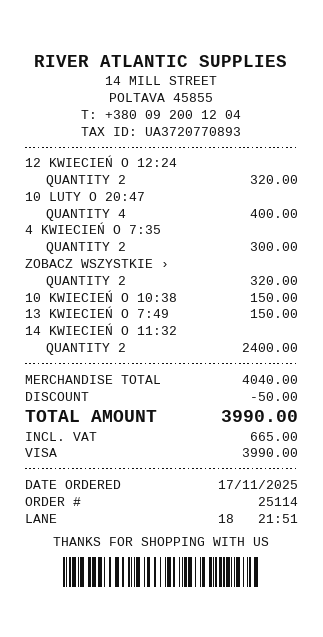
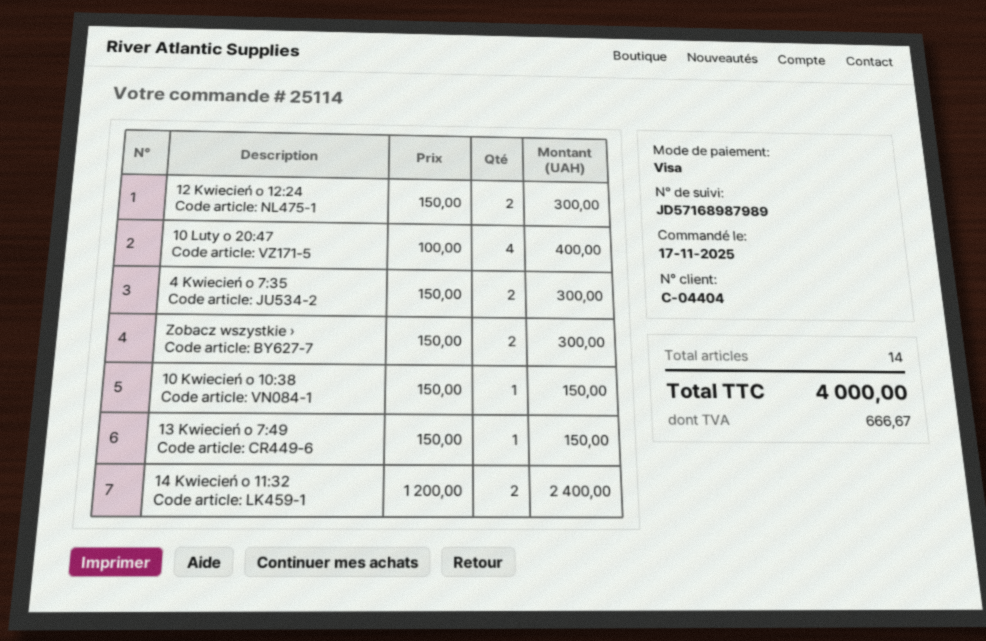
12 KWIECIEŃ O 12:24: 2 for 320.00 -> 2 for 300.00
ZOBACZ WSZYSTKIE ›: 2 for 320.00 -> 2 for 300.00
discount: 50.00 -> none
tax: 665.00 -> 666.67
total: 3990.00 -> 4000.00

